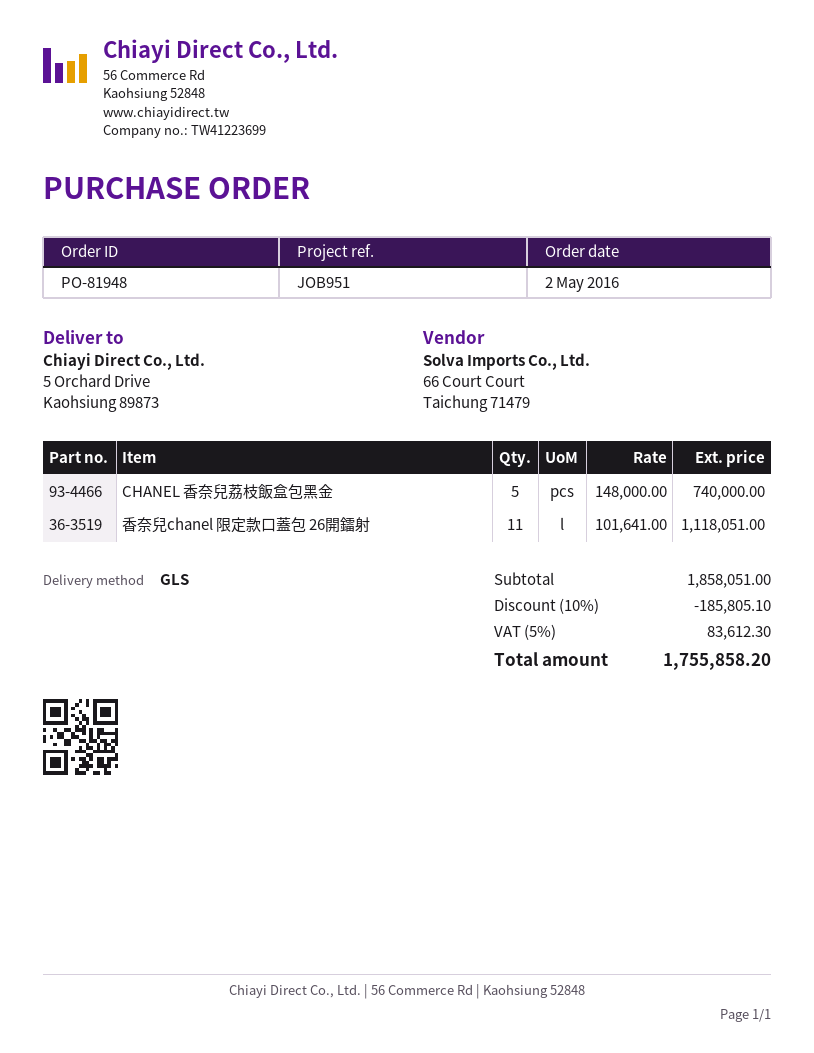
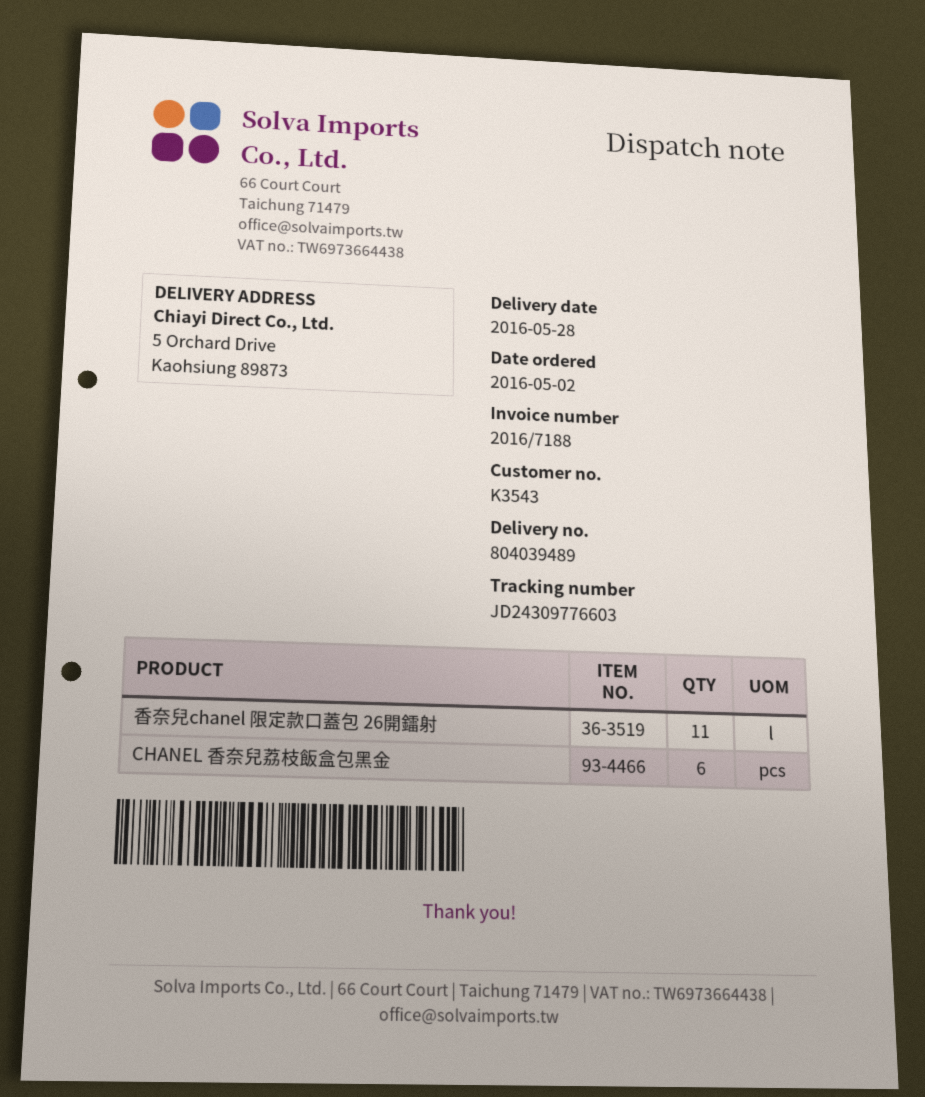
CHANEL 香奈兒荔枝飯盒包黑金: 5 -> 6

